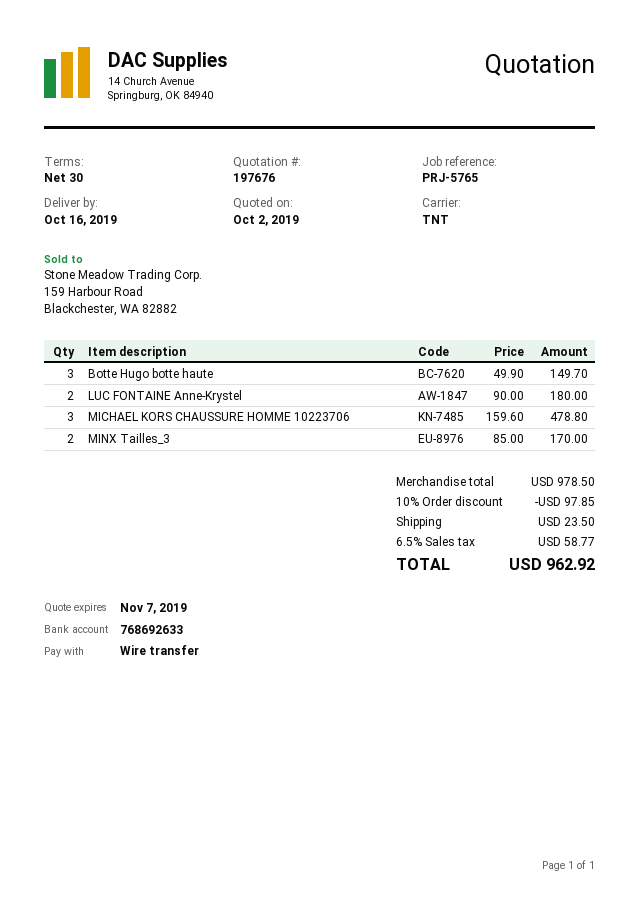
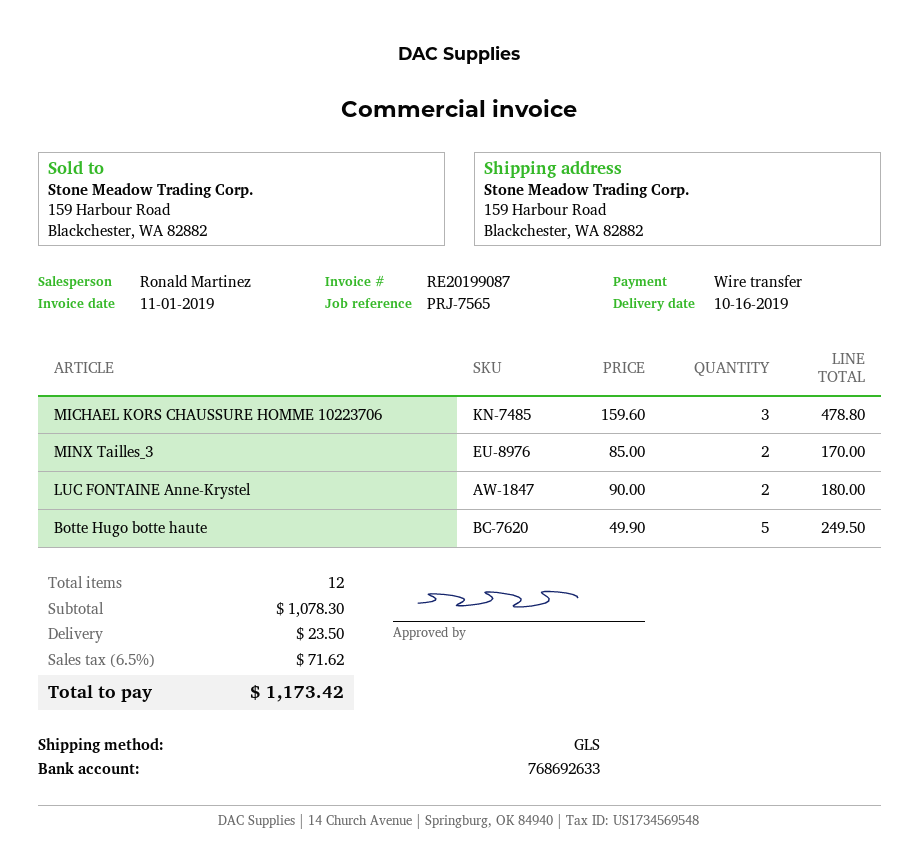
reference: PRJ-5765 -> PRJ-7565
shipping method: TNT -> GLS
Botte Hugo botte haute: 3 x 49.90 = 149.70 -> 5 x 49.90 = 249.50
subtotal: 978.50 -> 1078.30
discount: 10% = 97.85 -> none
tax: 6.5% = 58.77 -> 6.5% = 71.62
total: 962.92 -> 1173.42

